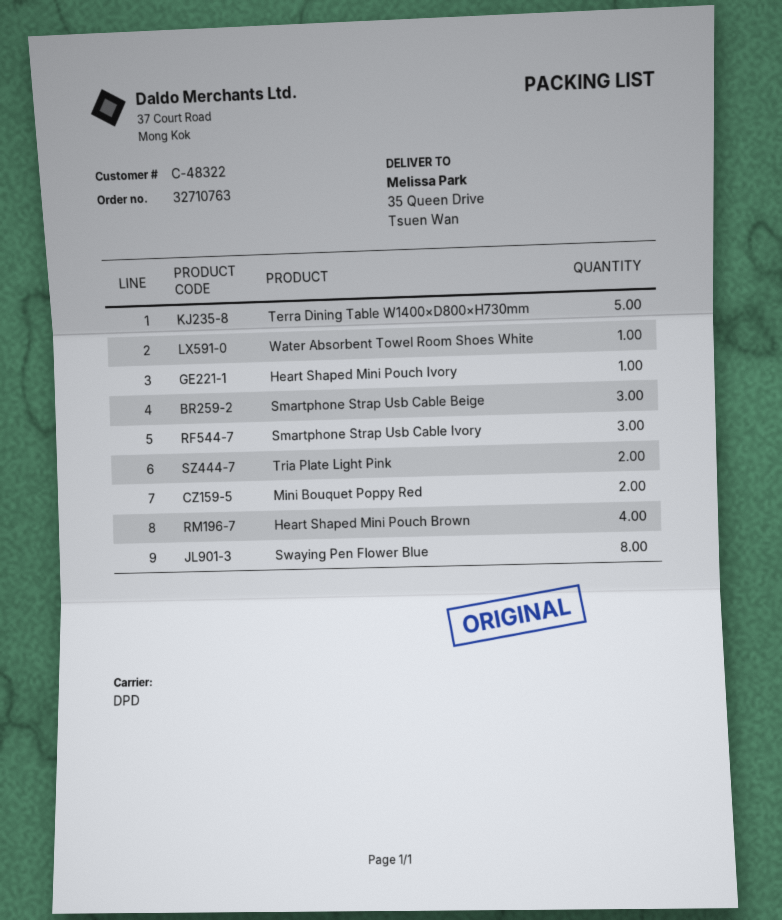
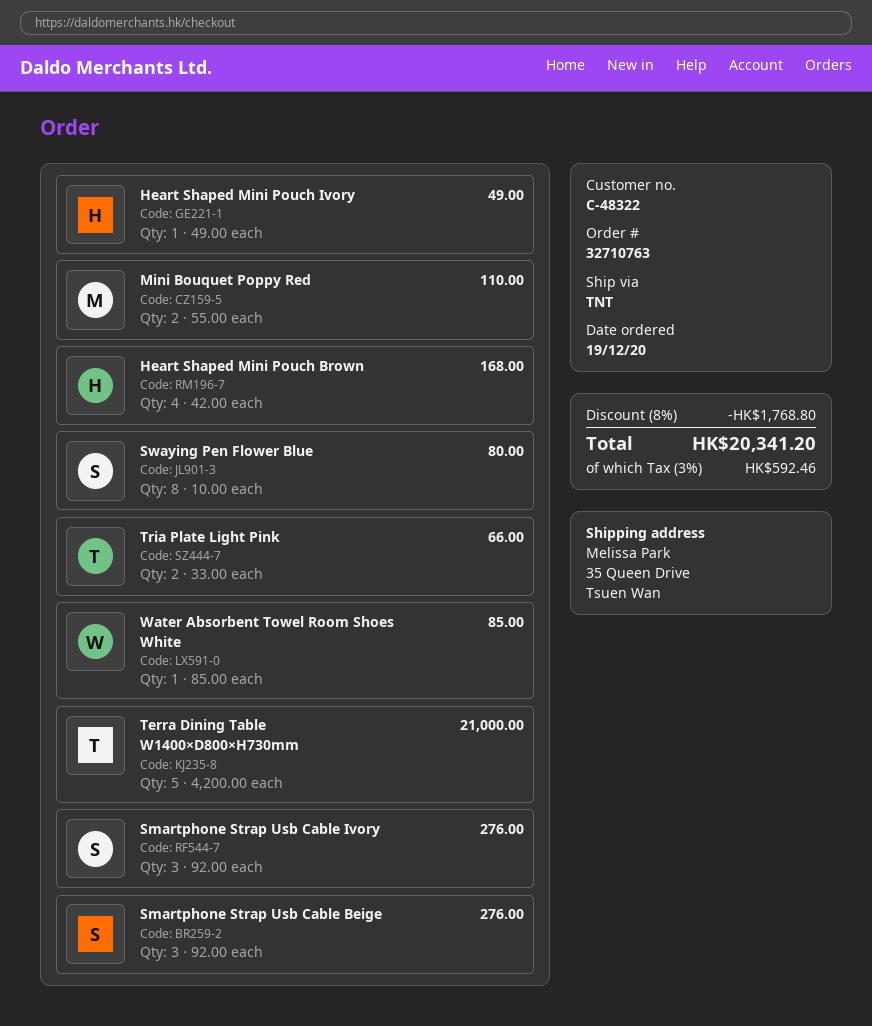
shipping method: DPD -> TNT

